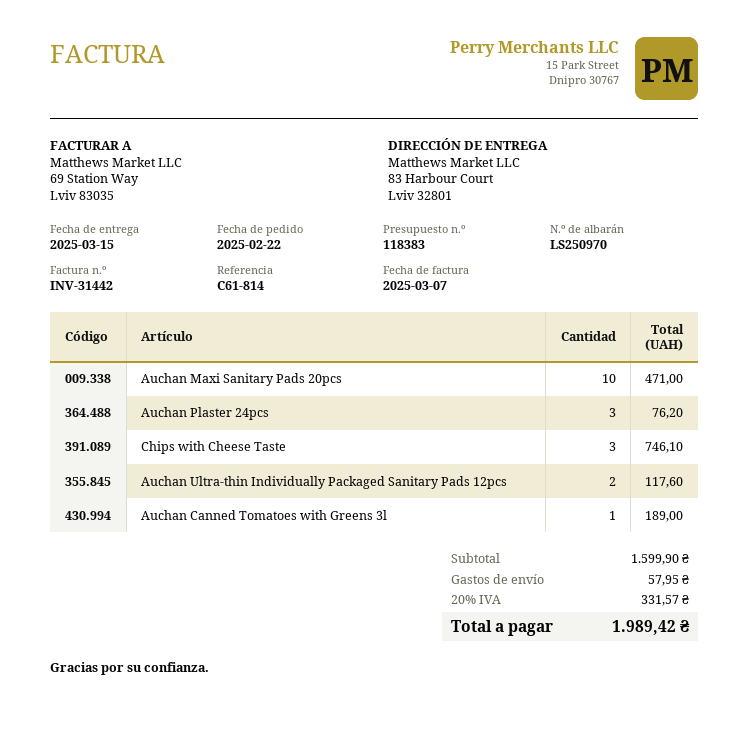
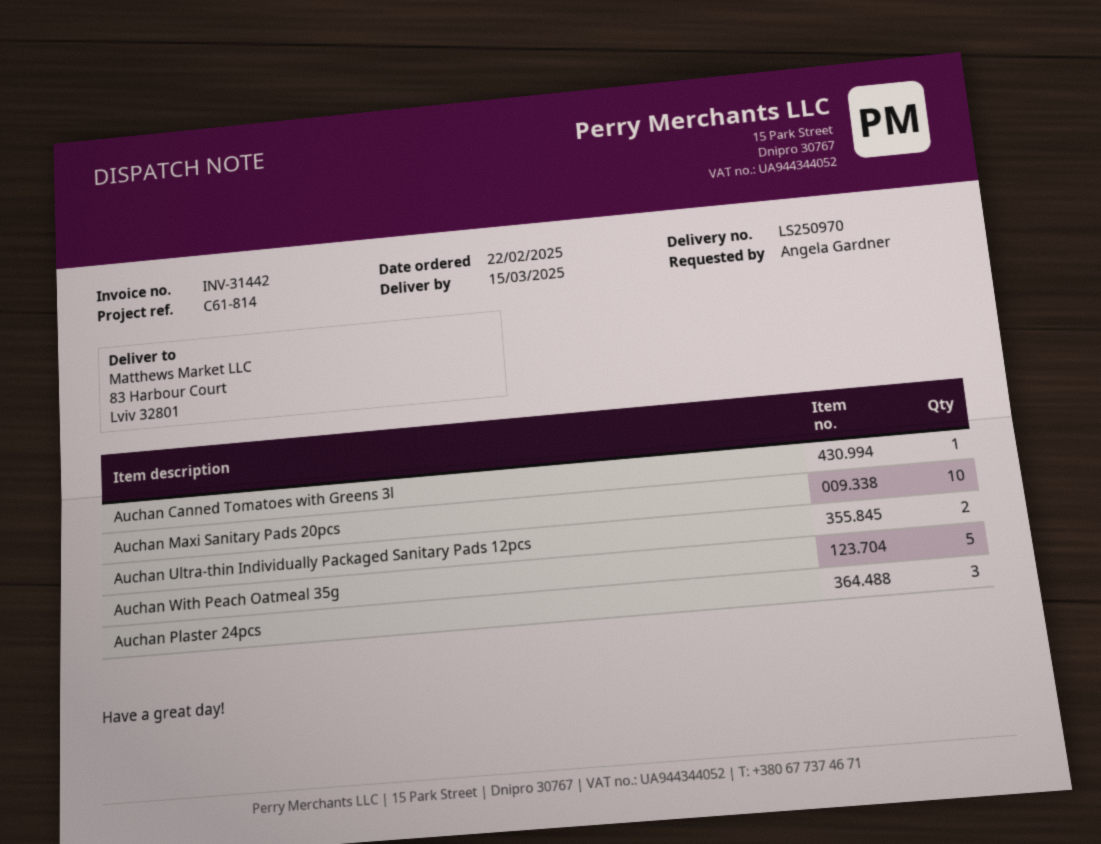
Chips with Cheese Taste: 3 -> none
Auchan With Peach Oatmeal 35g: none -> 5

